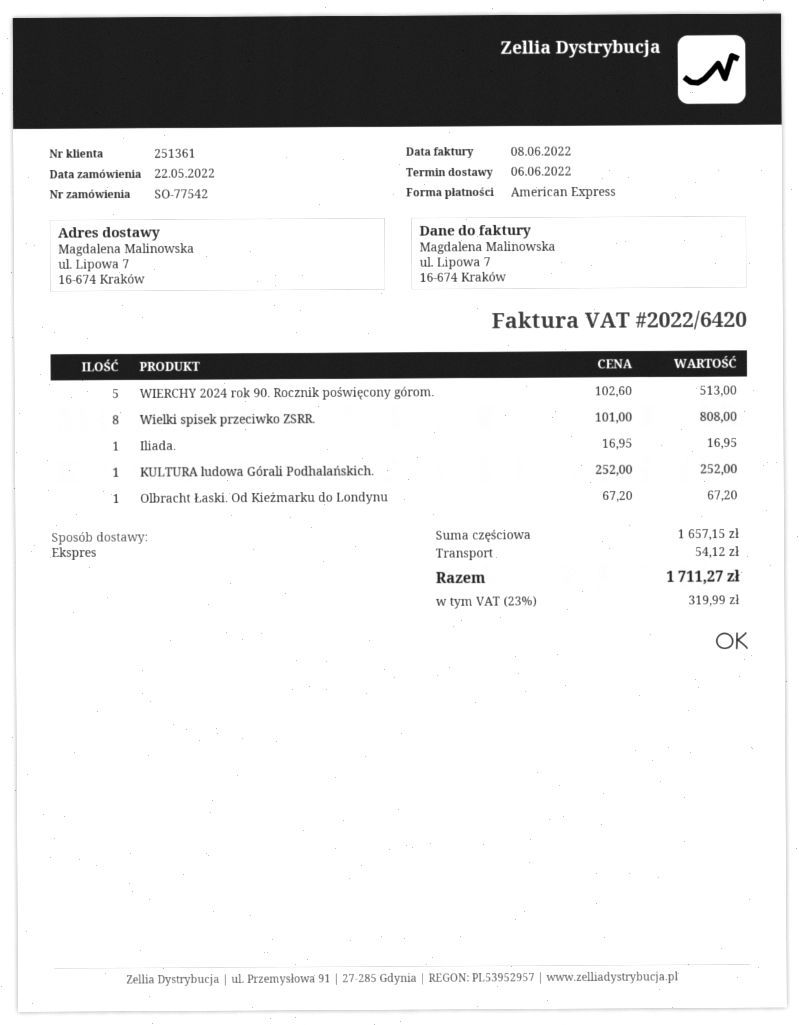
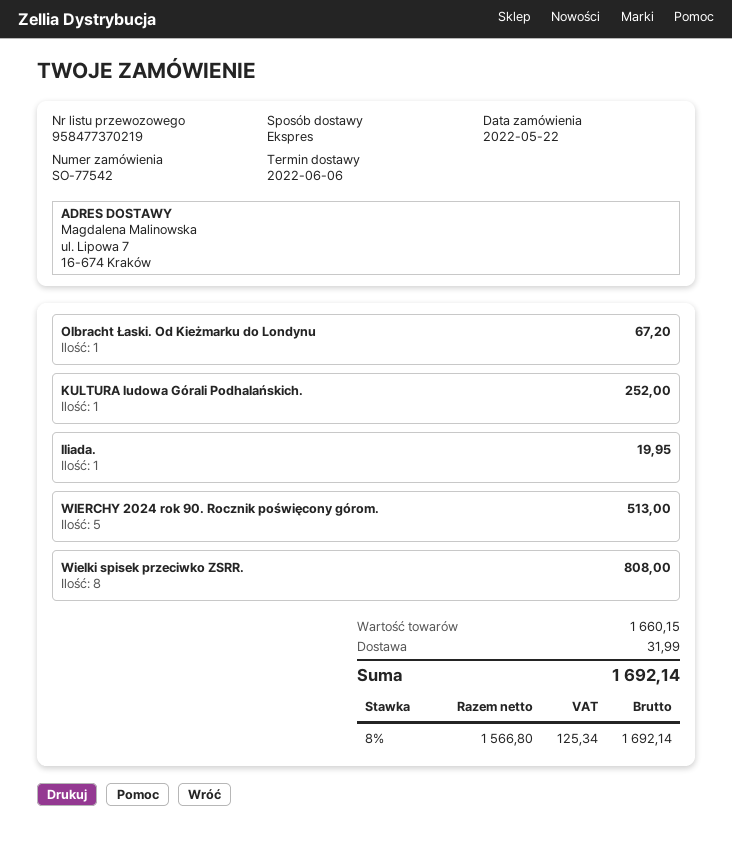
Iliada.: 1 for 16.95 -> 1 for 19.95
subtotal: 1657.15 -> 1660.15
shipping: 54.12 -> 31.99
tax: 23% = 319.99 -> 8% = 125.34
total: 1711.27 -> 1692.14

